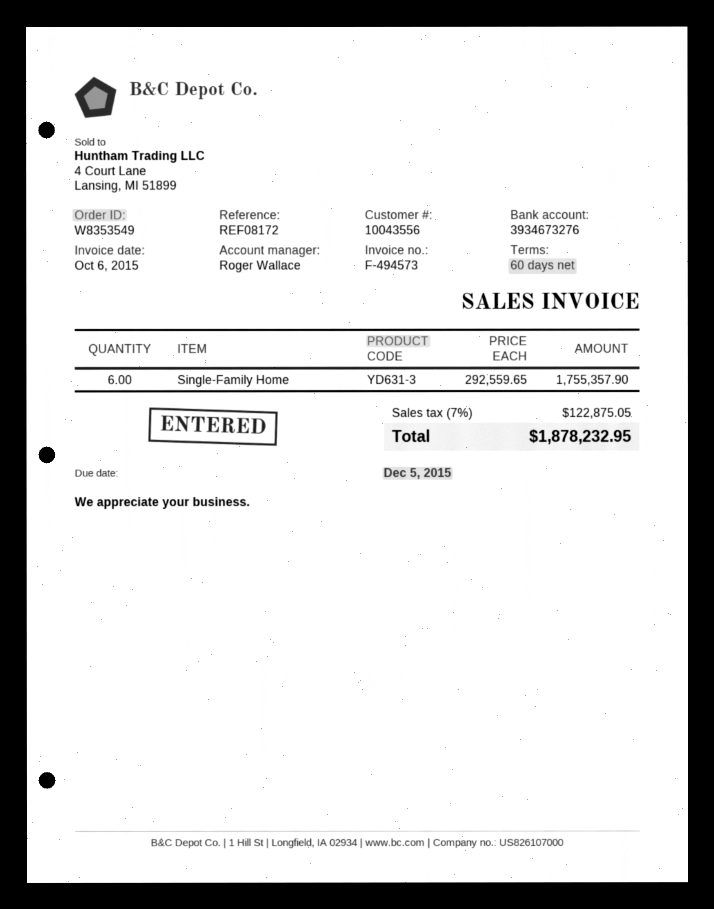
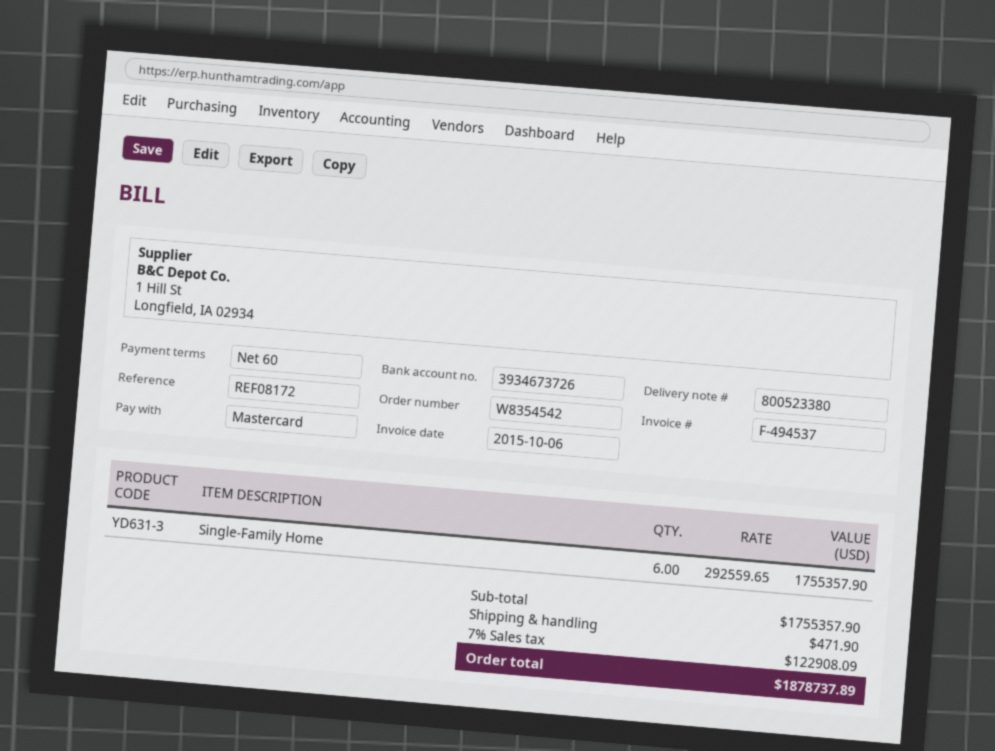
order number: W8353549 -> W8354542
invoice number: F-494573 -> F-494537
bank account: 3934673276 -> 3934673726
shipping: none -> 471.90
tax: 7% = 122875.05 -> 7% = 122908.09
total: 1878232.95 -> 1878737.89

